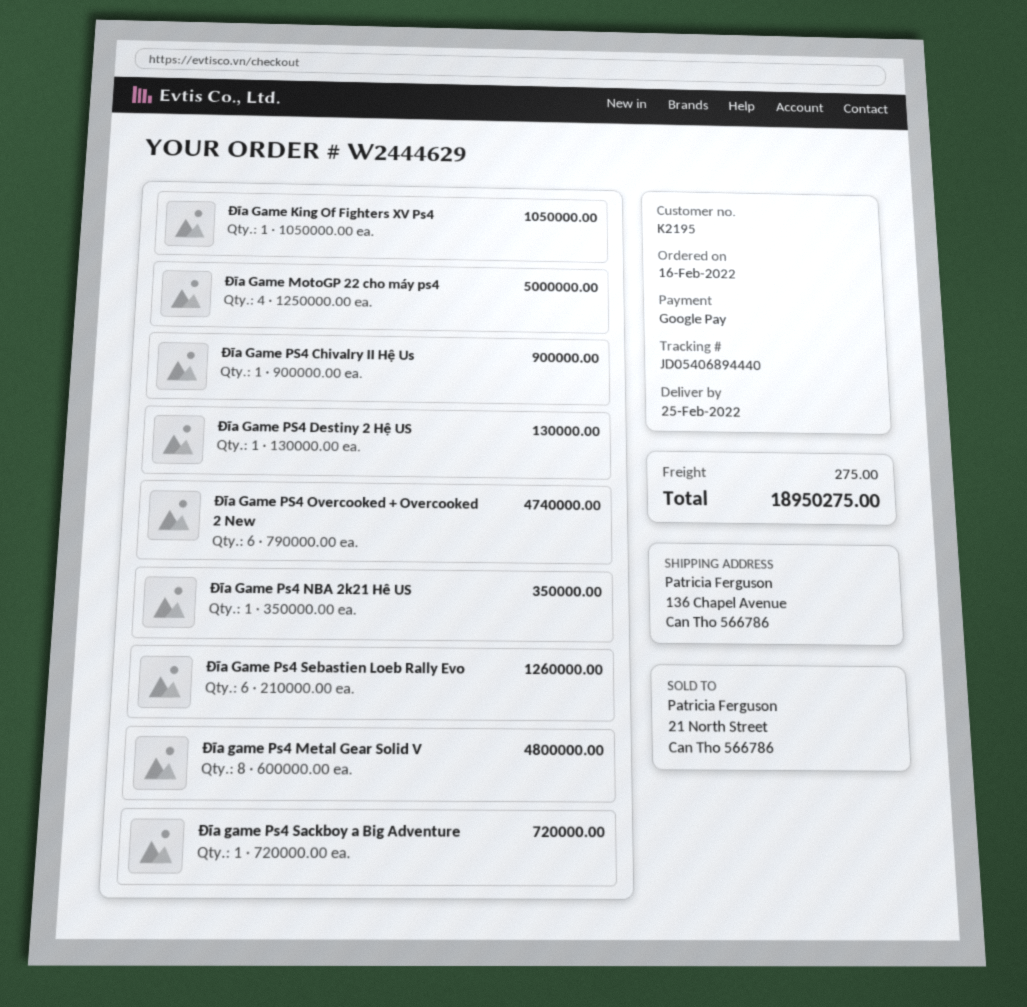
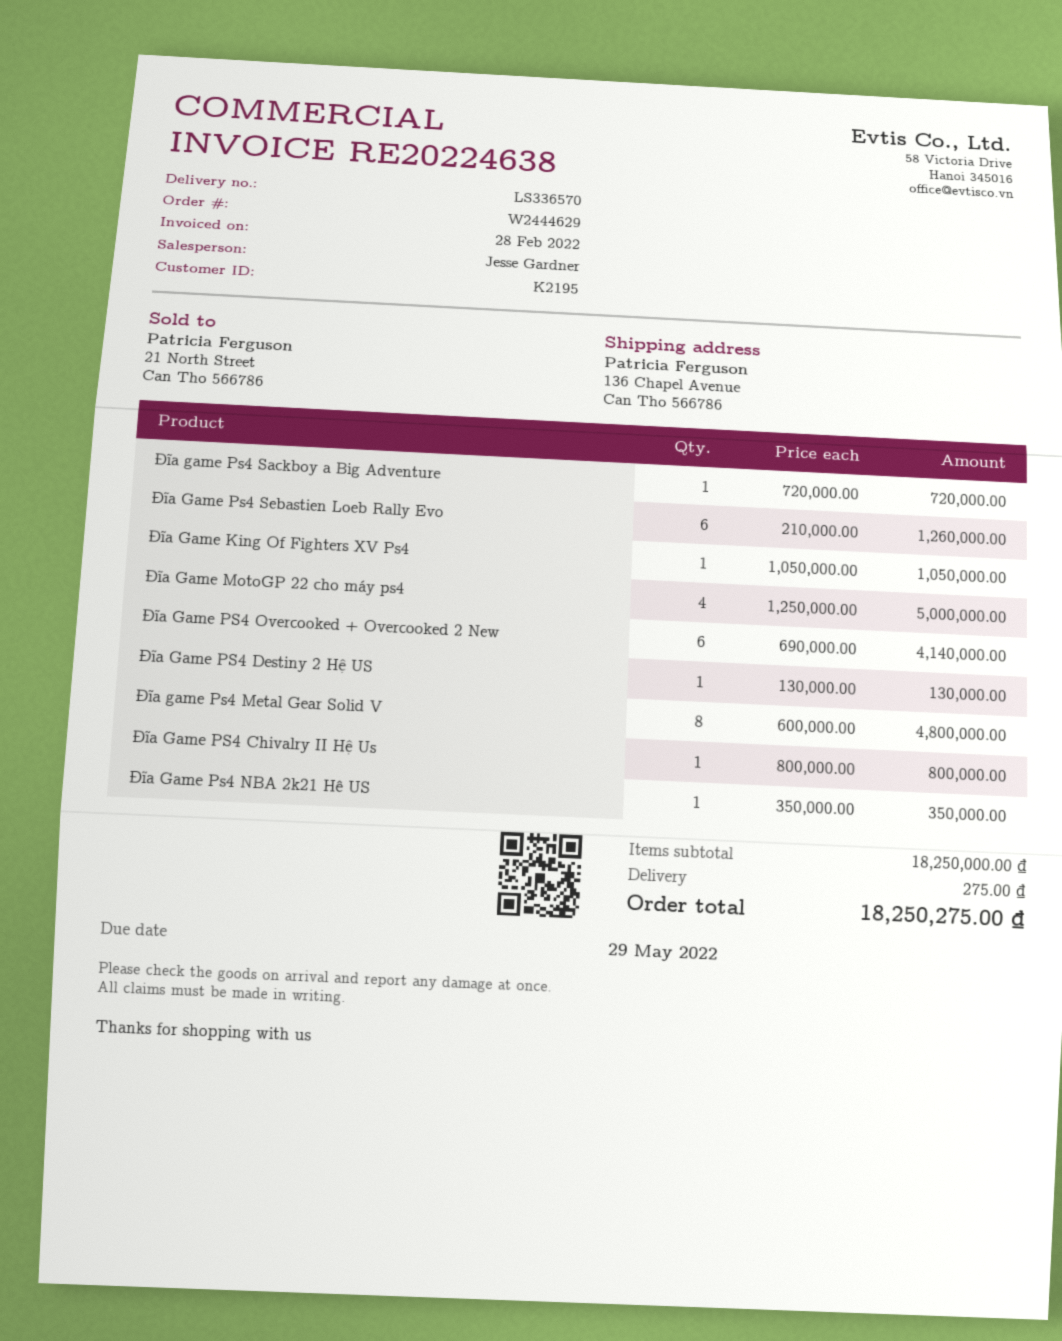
Đĩa Game PS4 Chivalry II Hệ Us: 1 x 900000.00 = 900000.00 -> 1 x 800000.00 = 800000.00
Đĩa Game PS4 Overcooked + Overcooked 2 New: 6 x 790000.00 = 4740000.00 -> 6 x 690000.00 = 4140000.00
total: 18950275.00 -> 18250275.00

